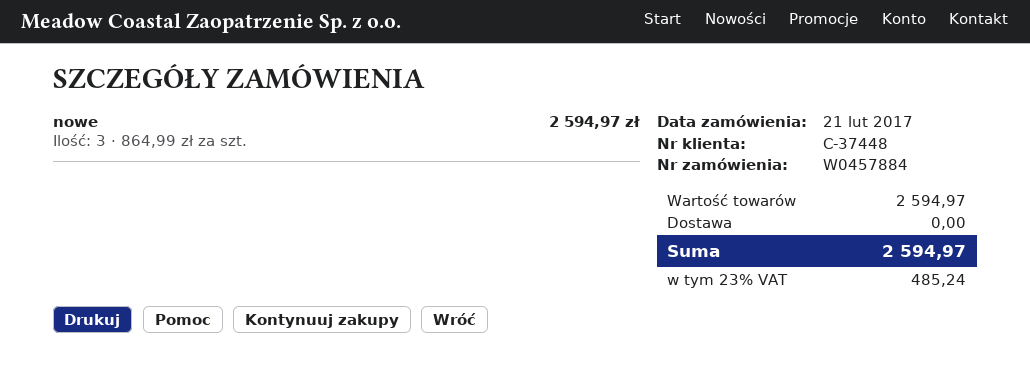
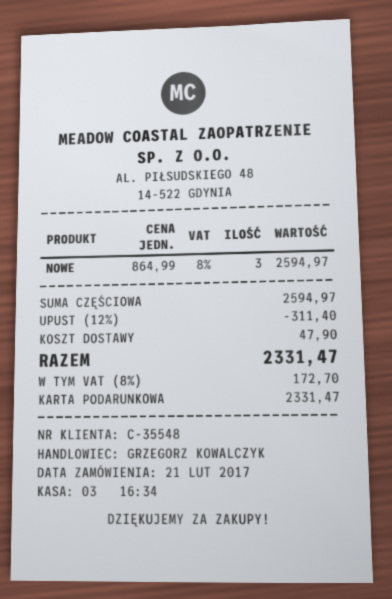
customer number: C-37448 -> C-35548
discount: none -> 12% = 311.40
shipping: 0.00 -> 47.90
tax: 23% = 485.24 -> 8% = 172.70
total: 2594.97 -> 2331.47

